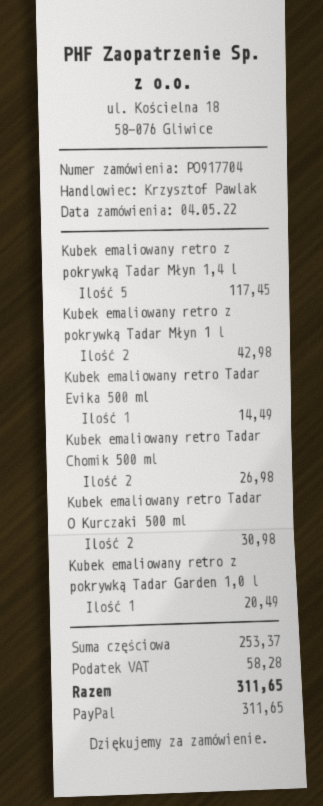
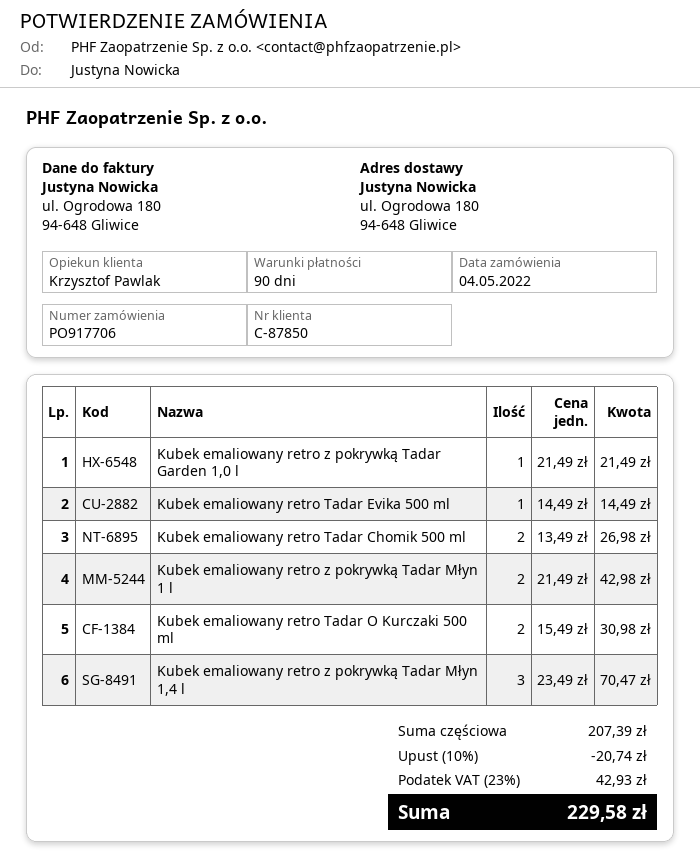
order number: PO917704 -> PO917706
Kubek emaliowany retro z pokrywką Tadar Młyn 1,4 l: 5 for 117.45 -> 3 for 70.47
Kubek emaliowany retro z pokrywką Tadar Garden 1,0 l: 1 for 20.49 -> 1 for 21.49
subtotal: 253.37 -> 207.39
discount: none -> 10% = 20.74
tax: 58.28 -> 42.93
total: 311.65 -> 229.58

